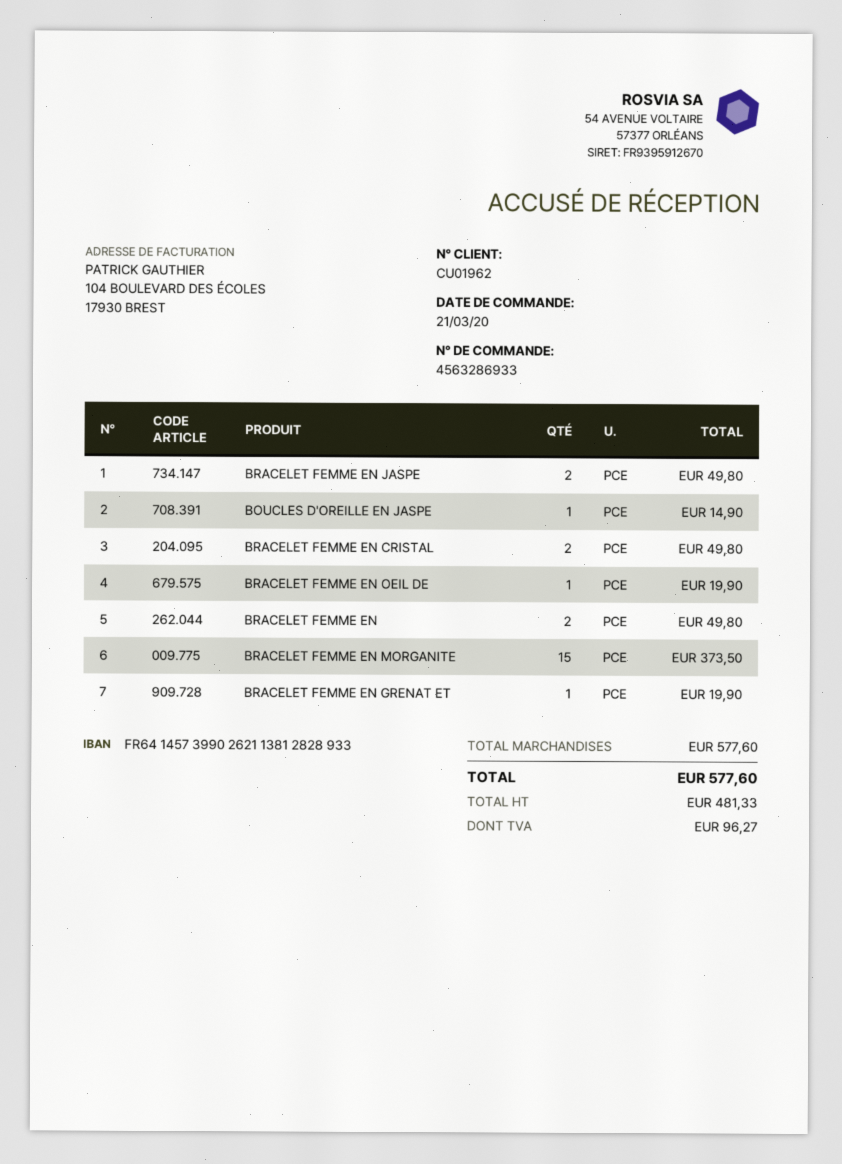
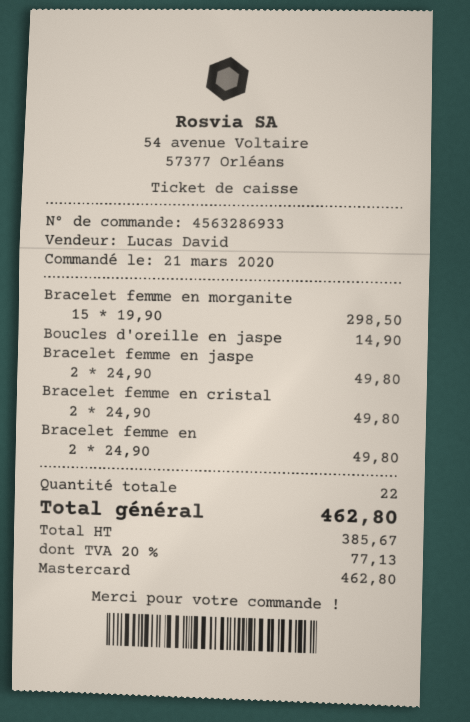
BRACELET FEMME EN OEIL DE: 1 for 19.90 -> none
BRACELET FEMME EN MORGANITE: 15 for 373.50 -> 15 for 298.50
BRACELET FEMME EN GRENAT ET: 1 for 19.90 -> none
net: 481.33 -> 385.67
tax: 96.27 -> 77.13
total: 577.60 -> 462.80

